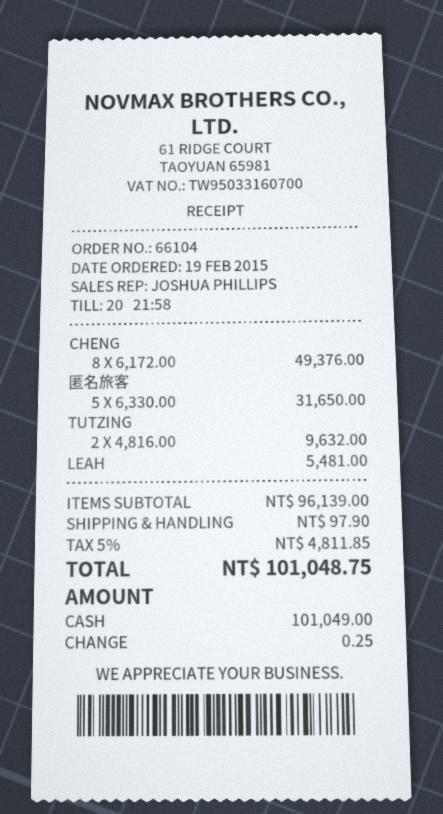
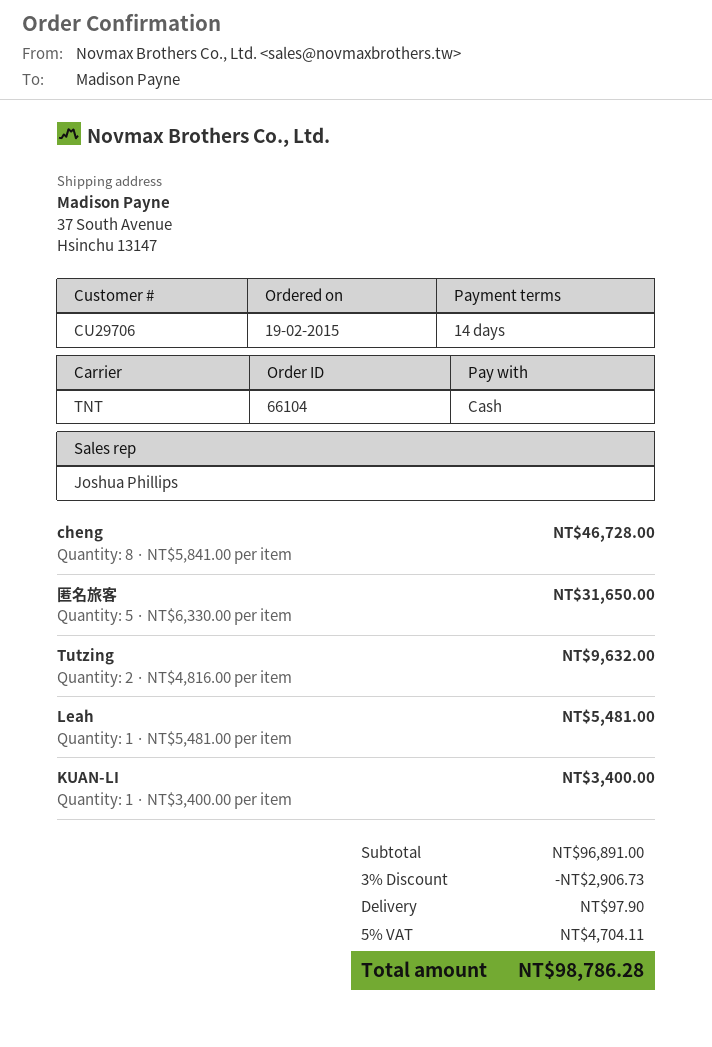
CHENG: 8 x 6172.00 = 49376.00 -> 8 x 5841.00 = 46728.00
KUAN-LI: none -> 1 x 3400.00 = 3400.00
subtotal: 96139.00 -> 96891.00
discount: none -> 3% = 2906.73
tax: 5% = 4811.85 -> 5% = 4704.11
total: 101048.75 -> 98786.28

